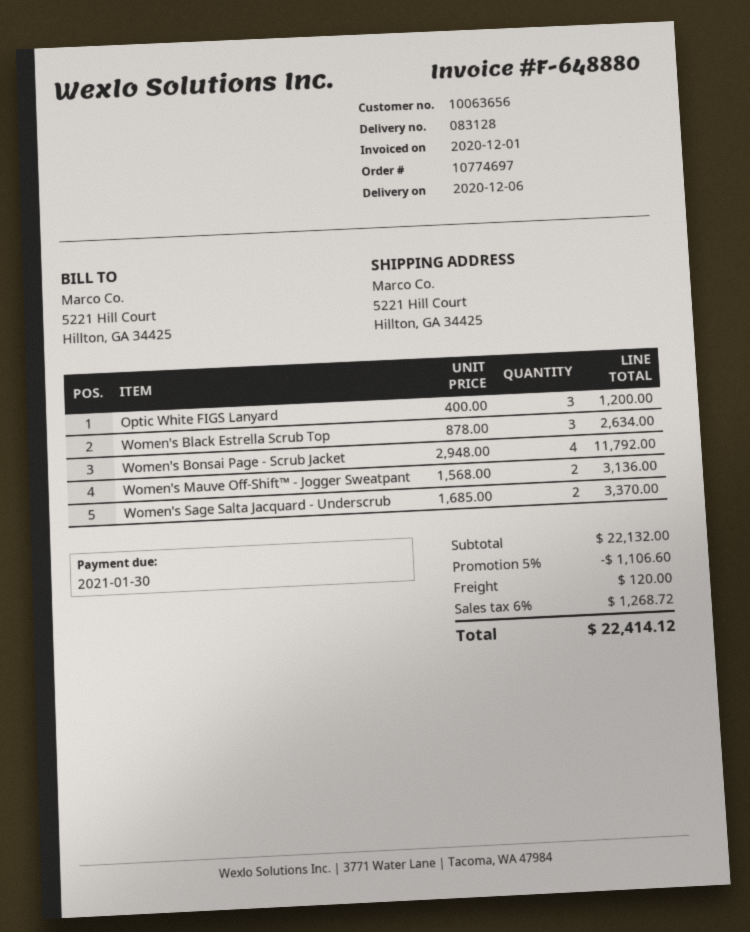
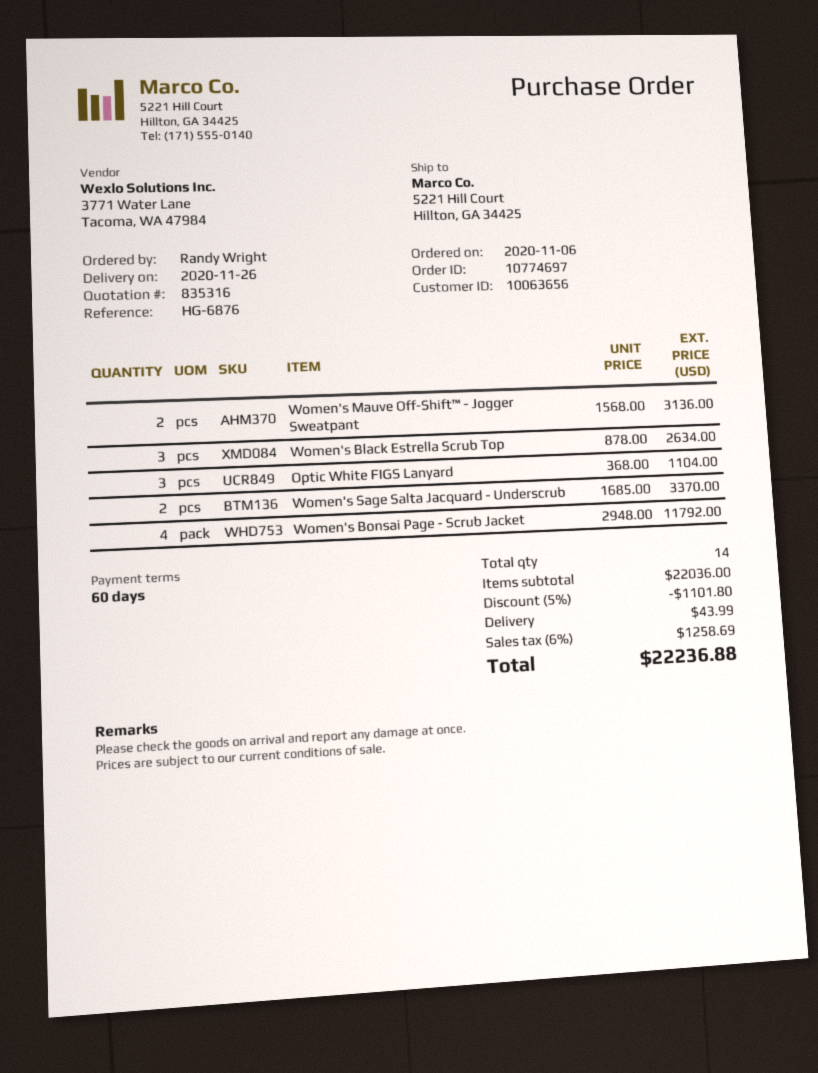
delivery date: 2020-12-06 -> 2020-11-26
Optic White FIGS Lanyard: 3 x 400.00 = 1200.00 -> 3 x 368.00 = 1104.00
subtotal: 22132.00 -> 22036.00
discount: 5% = 1106.60 -> 5% = 1101.80
shipping: 120.00 -> 43.99
tax: 6% = 1268.72 -> 6% = 1258.69
total: 22414.12 -> 22236.88

